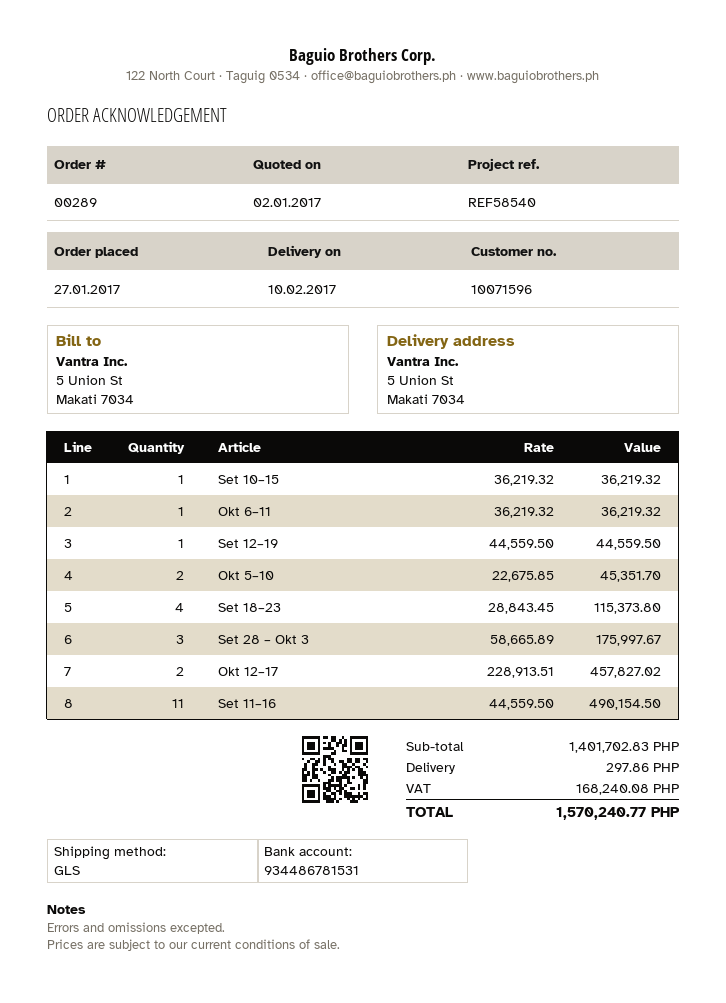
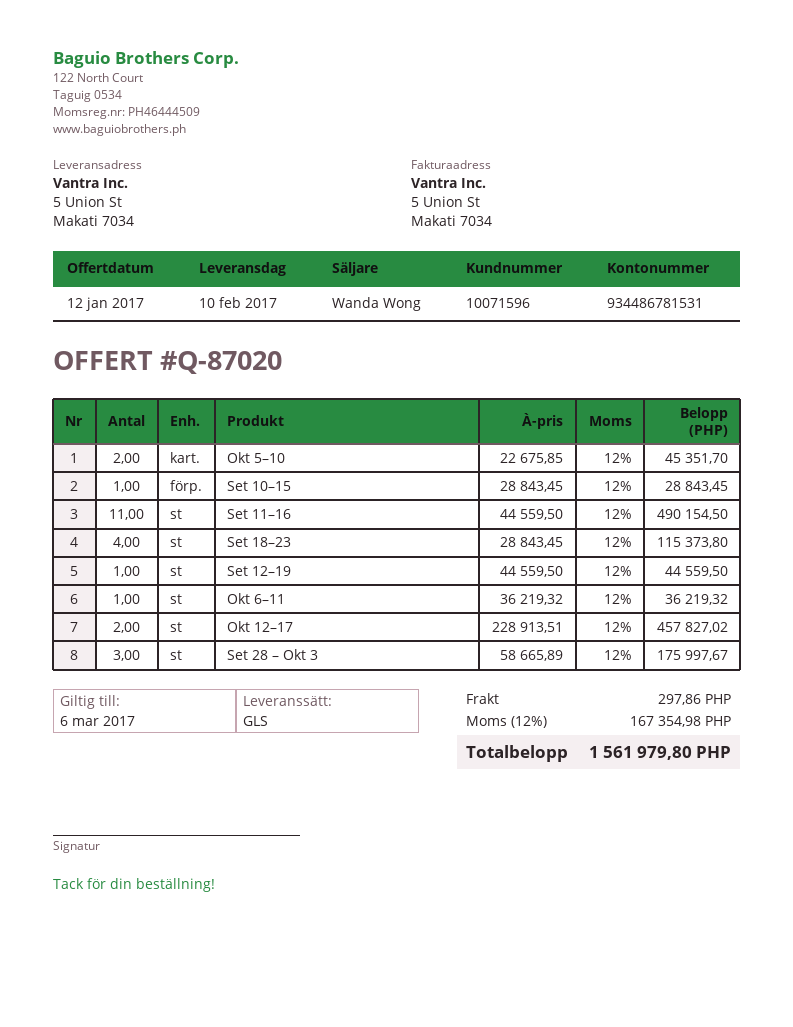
quote date: 2017-01-02 -> 2017-01-12
Set 10–15: 1 x 36219.32 = 36219.32 -> 1 x 28843.45 = 28843.45
tax: 168240.08 -> 167354.98
total: 1570240.77 -> 1561979.80

